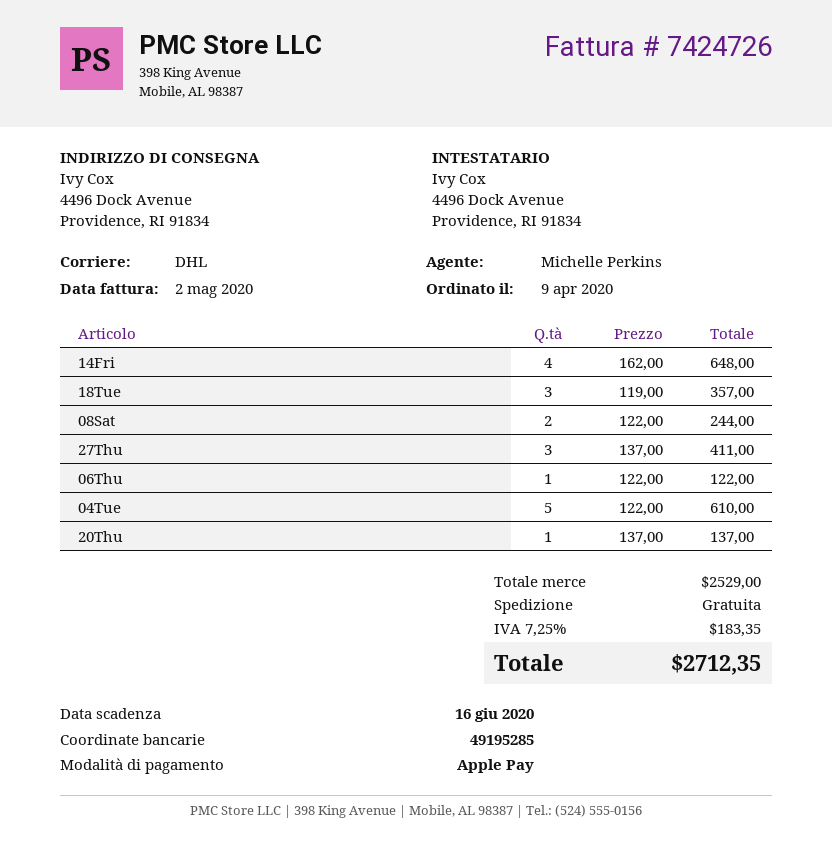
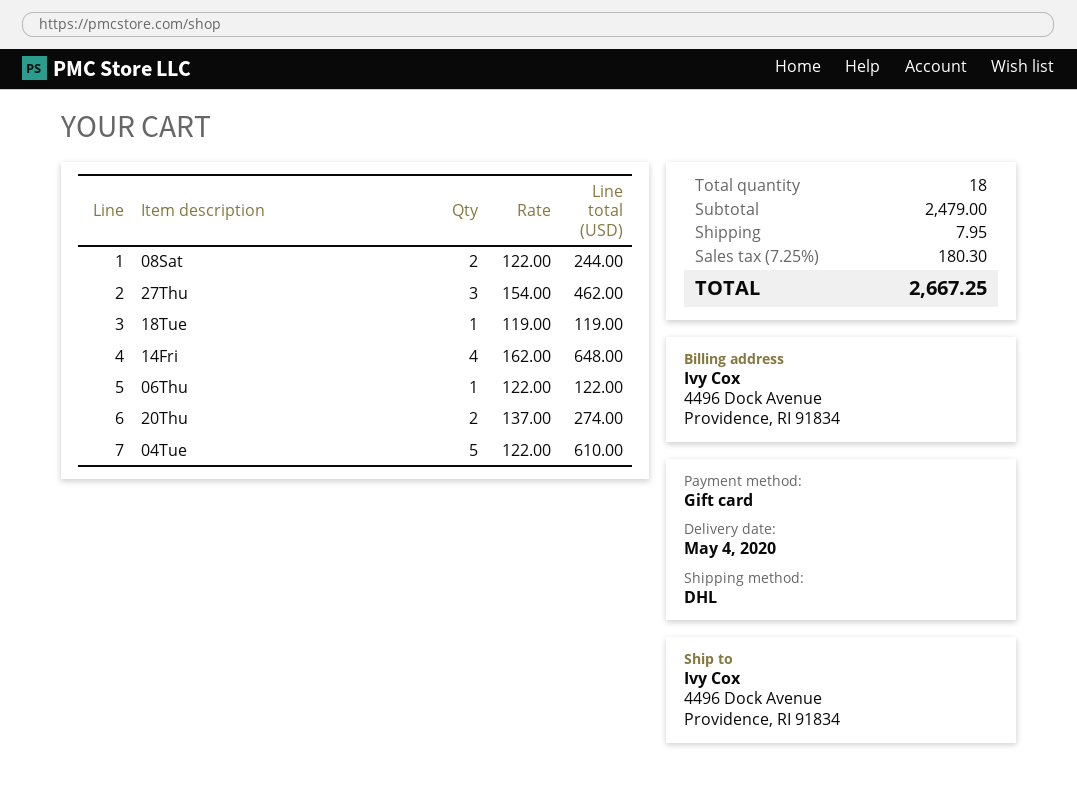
payment method: Apple Pay -> gift card
18Tue: 3 x 119.00 = 357.00 -> 1 x 119.00 = 119.00
27Thu: 3 x 137.00 = 411.00 -> 3 x 154.00 = 462.00
20Thu: 1 x 137.00 = 137.00 -> 2 x 137.00 = 274.00
subtotal: 2529.00 -> 2479.00
shipping: 0.00 -> 7.95
tax: 7.25% = 183.35 -> 7.25% = 180.30
total: 2712.35 -> 2667.25

